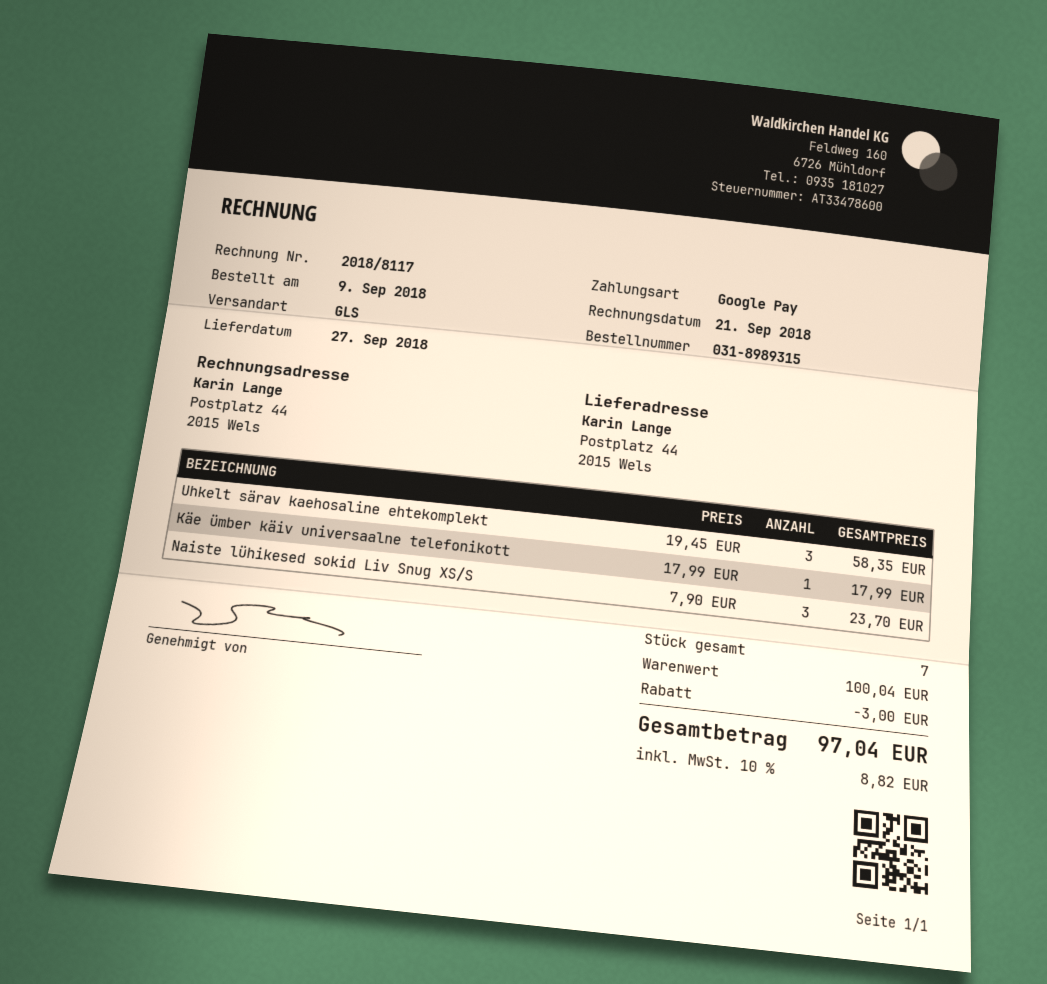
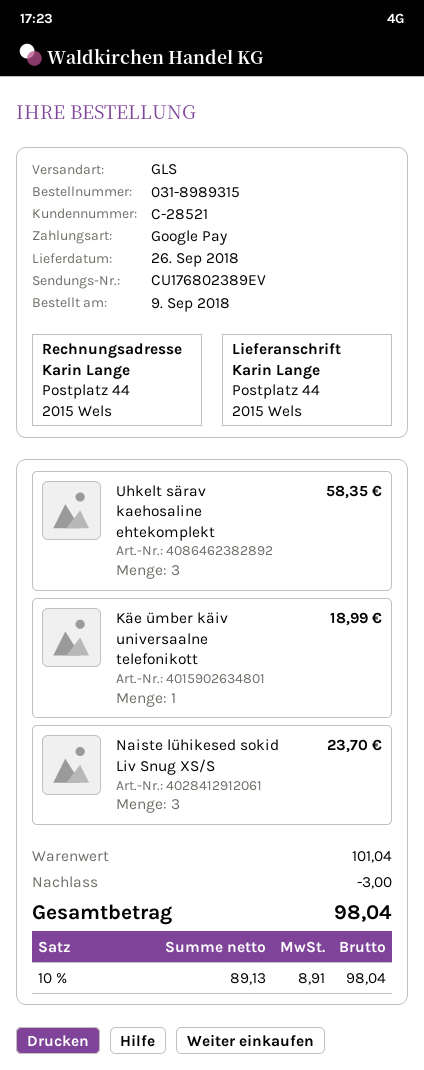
delivery date: 2018-09-27 -> 2018-09-26
Käe ümber käiv universaalne telefonikott: 1 for 17.99 -> 1 for 18.99
subtotal: 100.04 -> 101.04
tax: 10% = 8.82 -> 10% = 8.91
total: 97.04 -> 98.04

